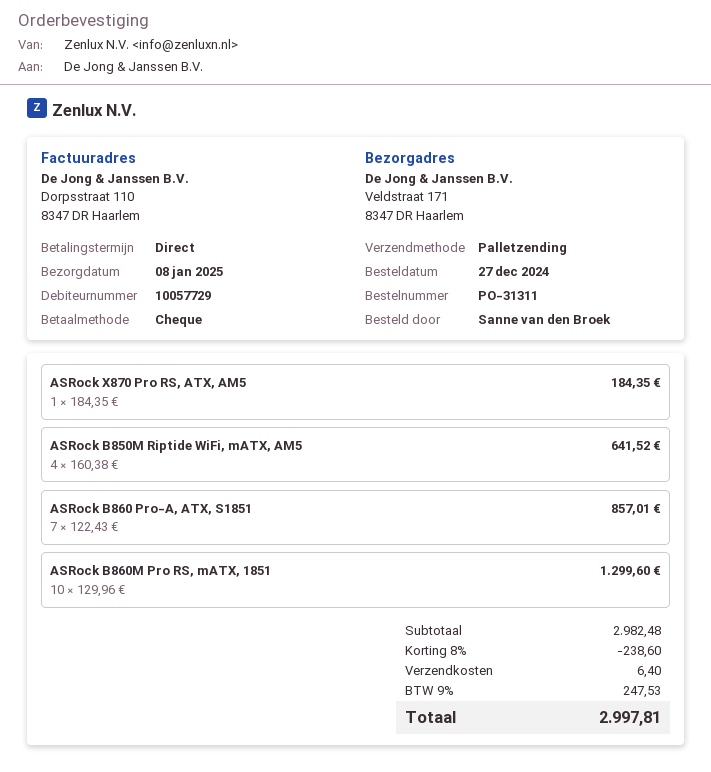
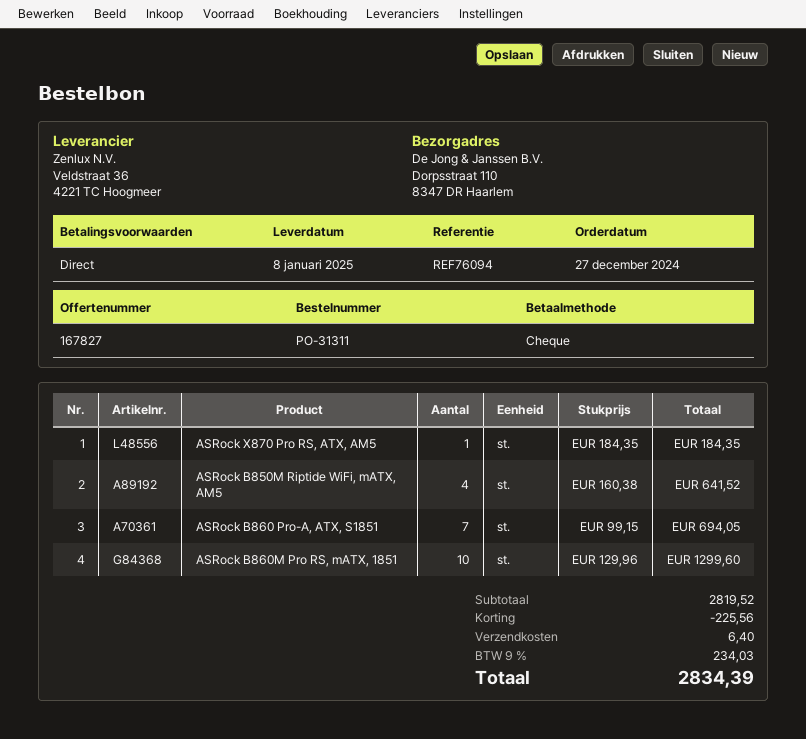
ship to: Veldstraat 171, 8347 DR Haarlem -> Dorpsstraat 110, 8347 DR Haarlem
ASRock B860 Pro-A, ATX, S1851: 7 x 122.43 = 857.01 -> 7 x 99.15 = 694.05
subtotal: 2982.48 -> 2819.52
discount: 238.60 -> 225.56
tax: 9% = 247.53 -> 9% = 234.03
total: 2997.81 -> 2834.39

